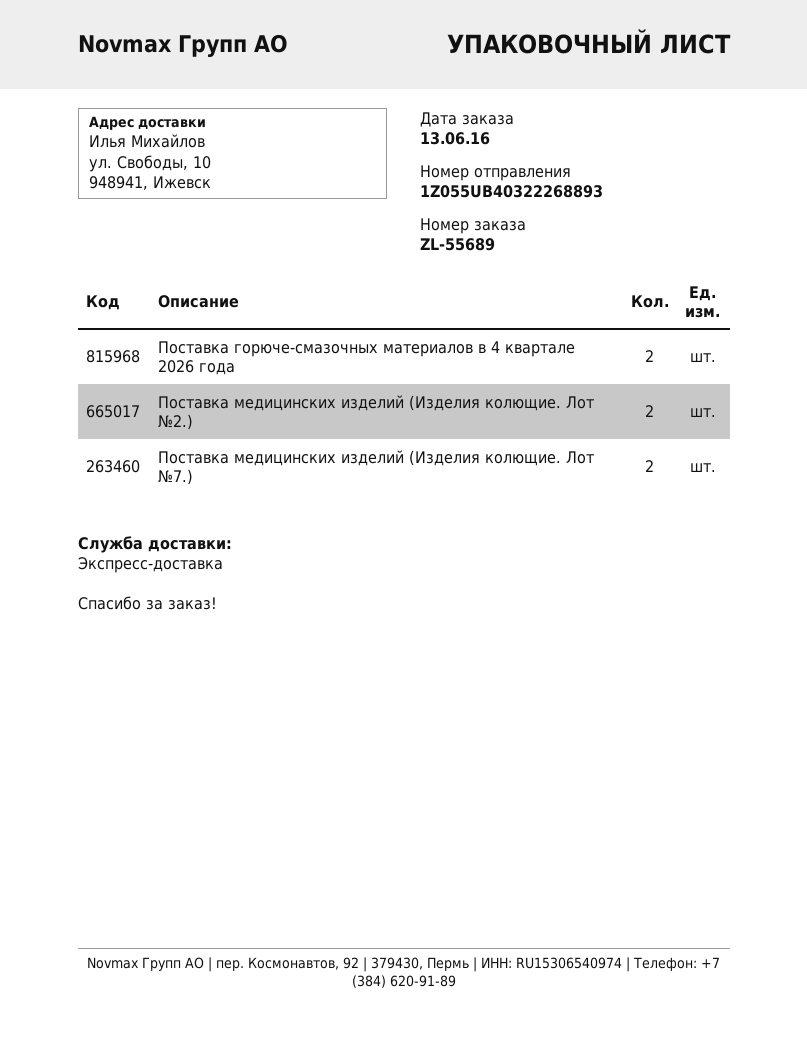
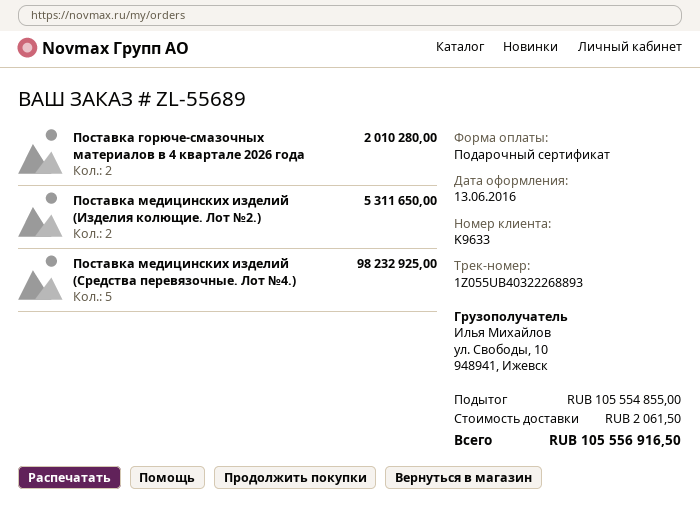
Поставка медицинских изделий (Изделия колющие. Лот №7.): 2 -> none
Поставка медицинских изделий (Средства перевязочные. Лот №4.): none -> 5

